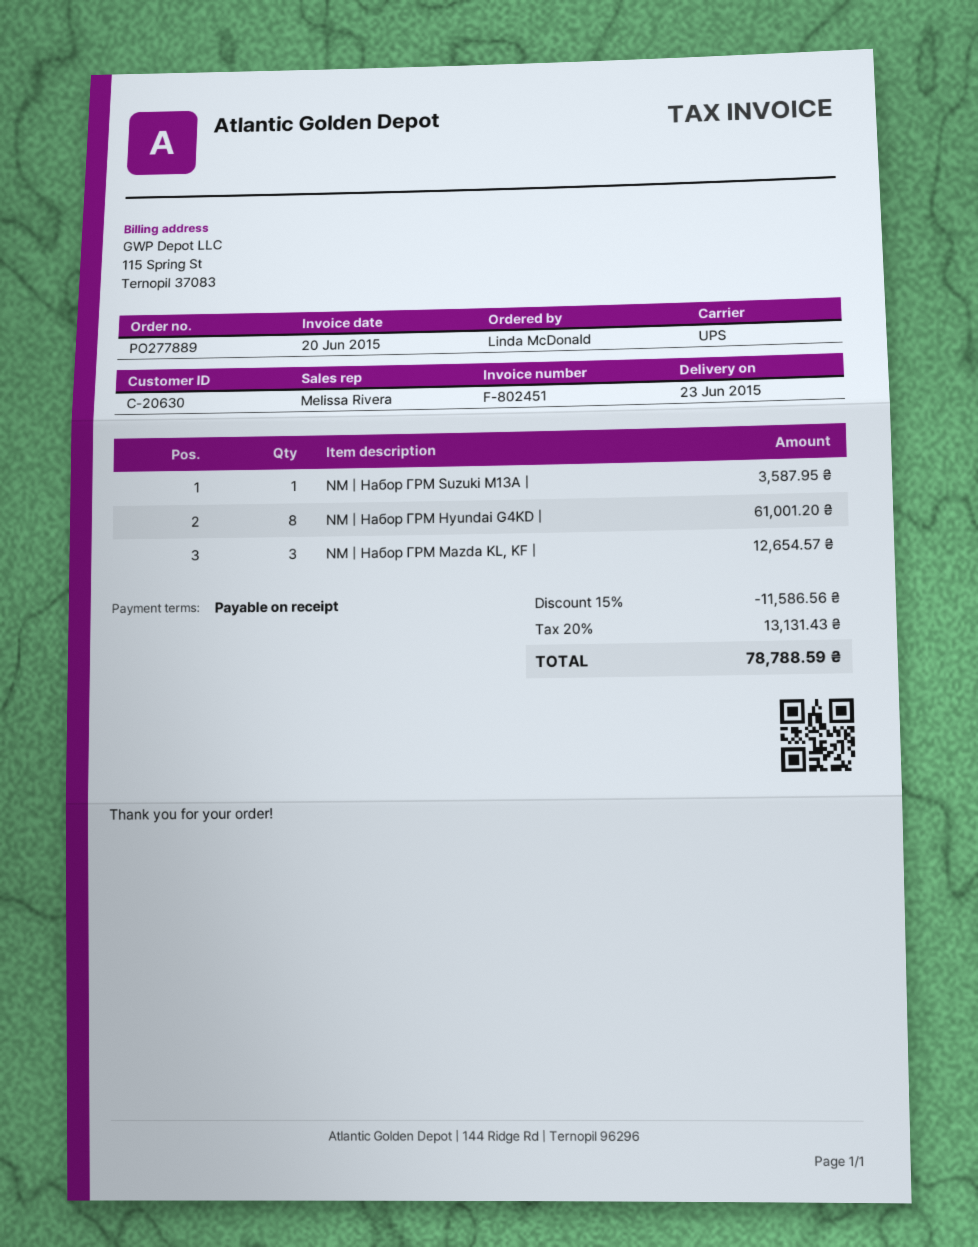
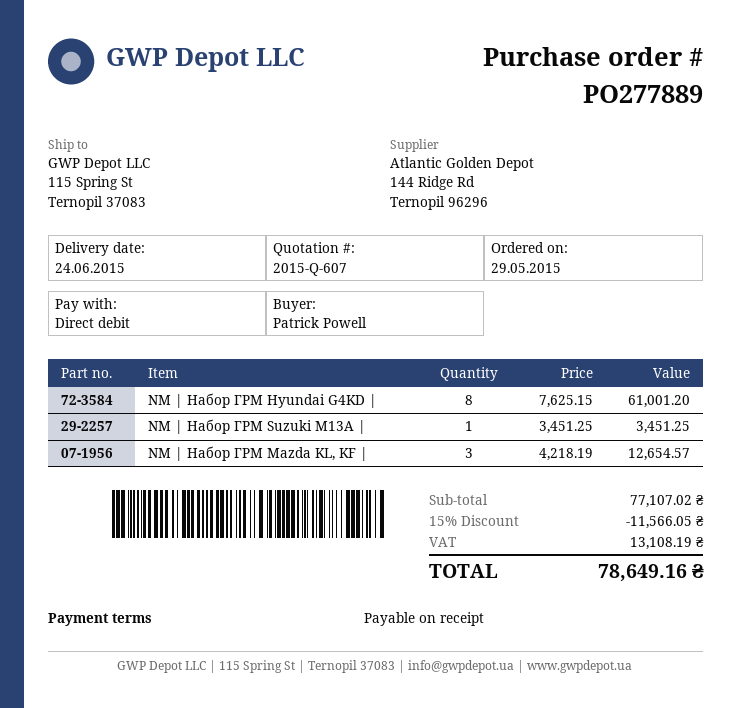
delivery date: 2015-06-23 -> 2015-06-24
ordered by: Linda McDonald -> Patrick Powell
NM | Набор ГРМ Suzuki M13A |: 1 for 3587.95 -> 1 for 3451.25
discount: 15% = 11586.56 -> 15% = 11566.05
tax: 13131.43 -> 13108.19
total: 78788.59 -> 78649.16

